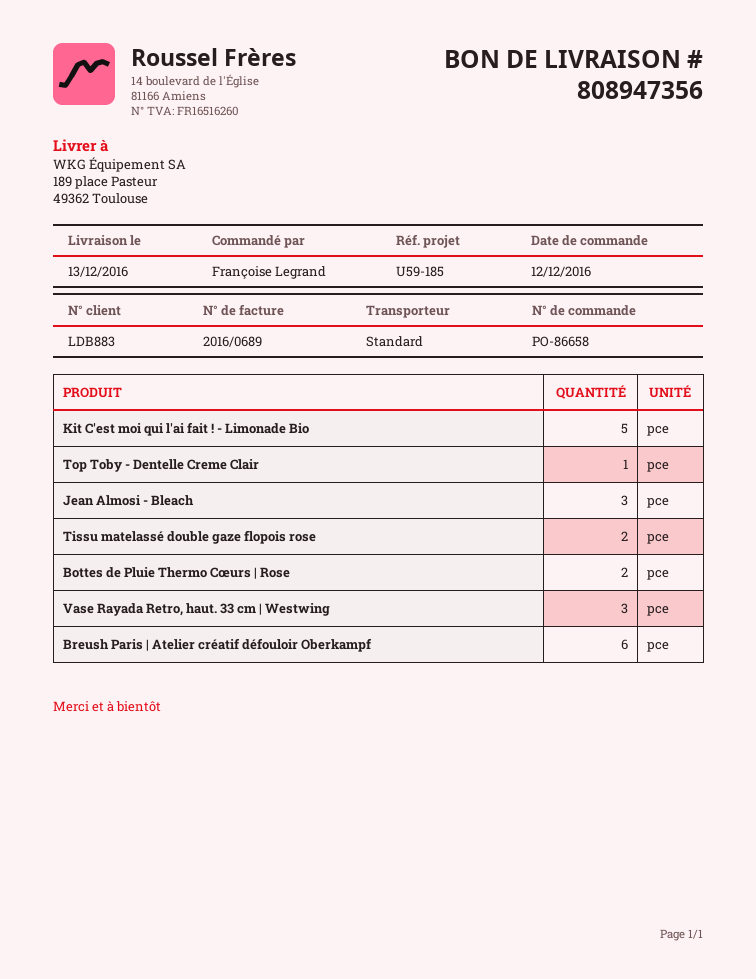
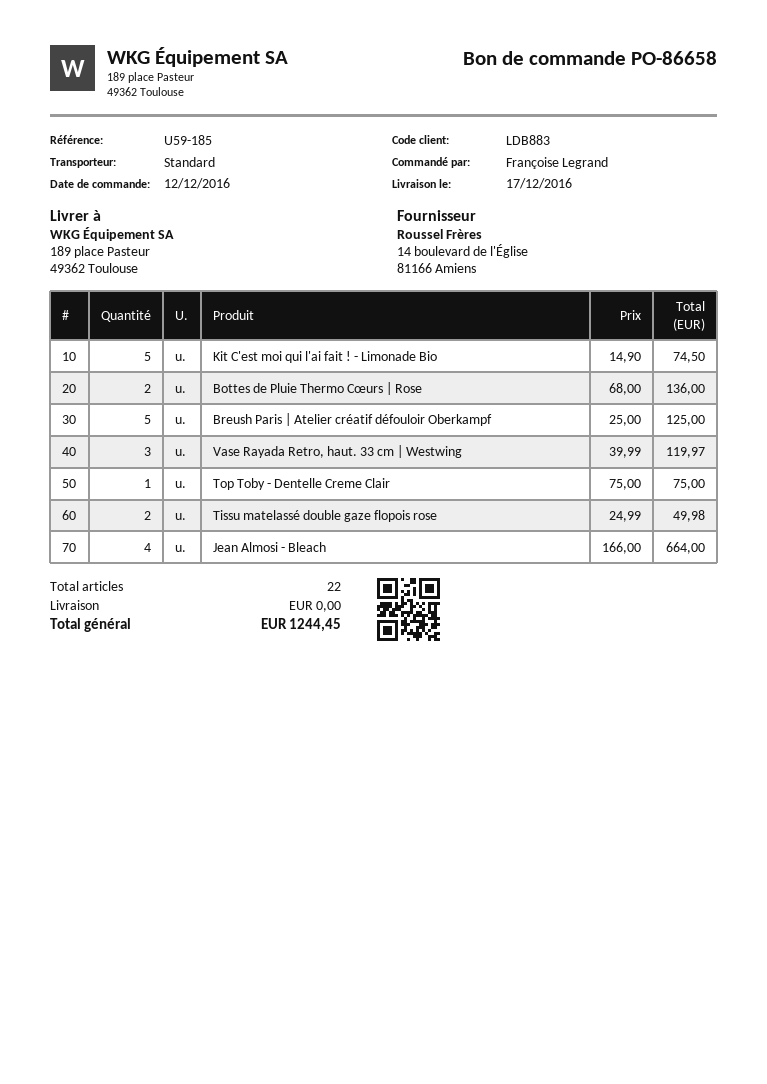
delivery date: 2016-12-13 -> 2016-12-17
Jean Almosi - Bleach: 3 -> 4
Breush Paris | Atelier créatif défouloir Oberkampf: 6 -> 5

